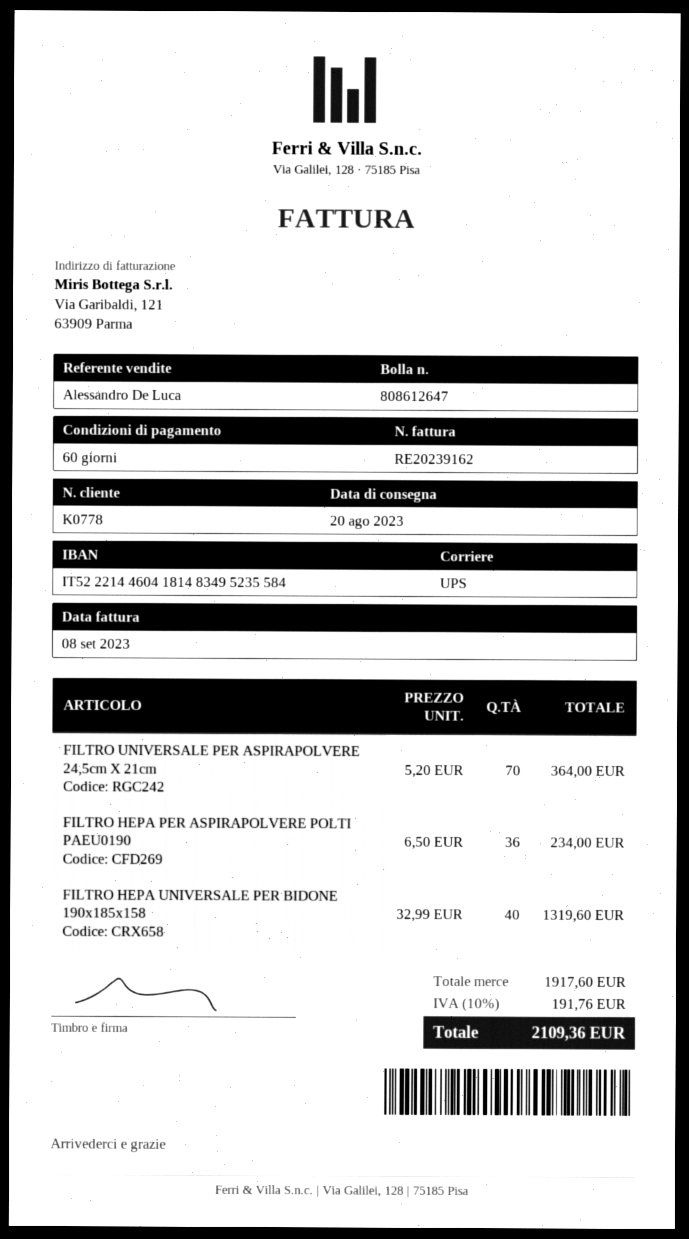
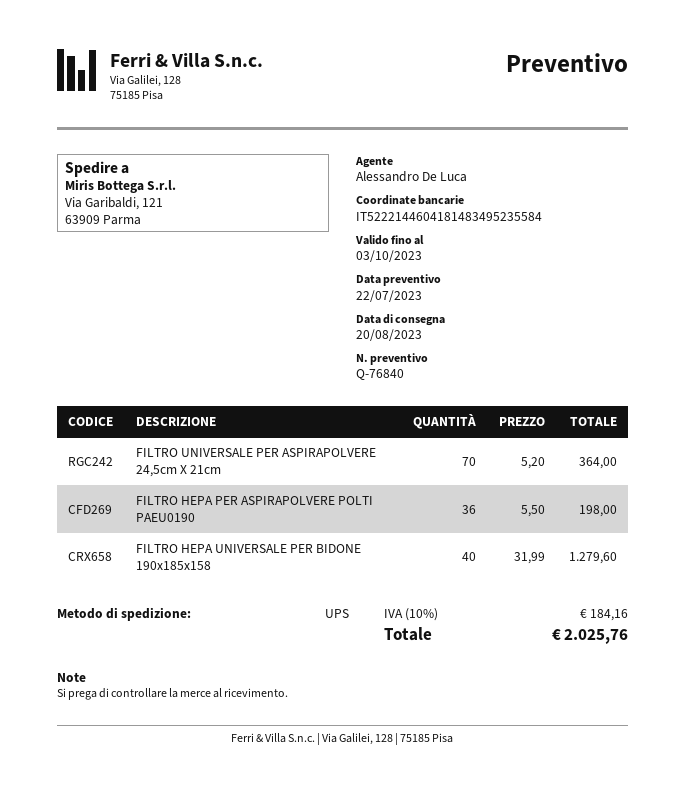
FILTRO HEPA PER ASPIRAPOLVERE POLTI PAEU0190: 36 x 6.50 = 234.00 -> 36 x 5.50 = 198.00
FILTRO HEPA UNIVERSALE PER BIDONE 190x185x158: 40 x 32.99 = 1319.60 -> 40 x 31.99 = 1279.60
tax: 10% = 191.76 -> 10% = 184.16
total: 2109.36 -> 2025.76

